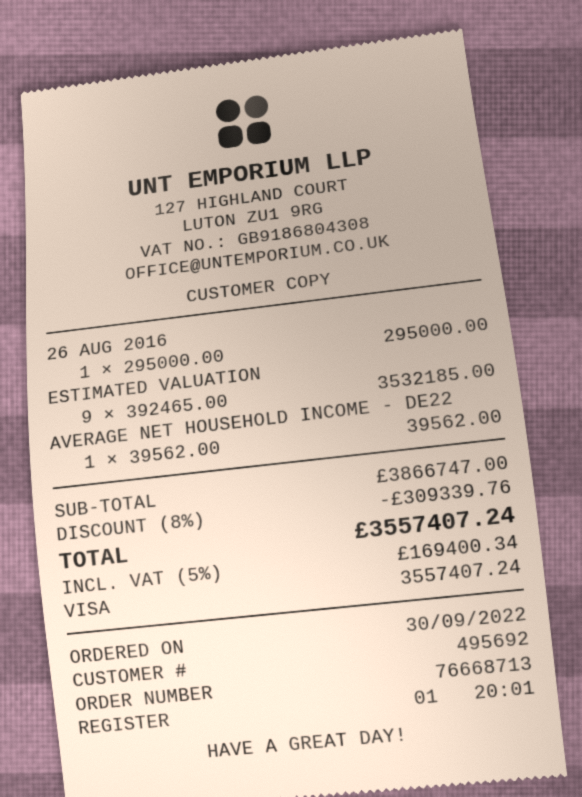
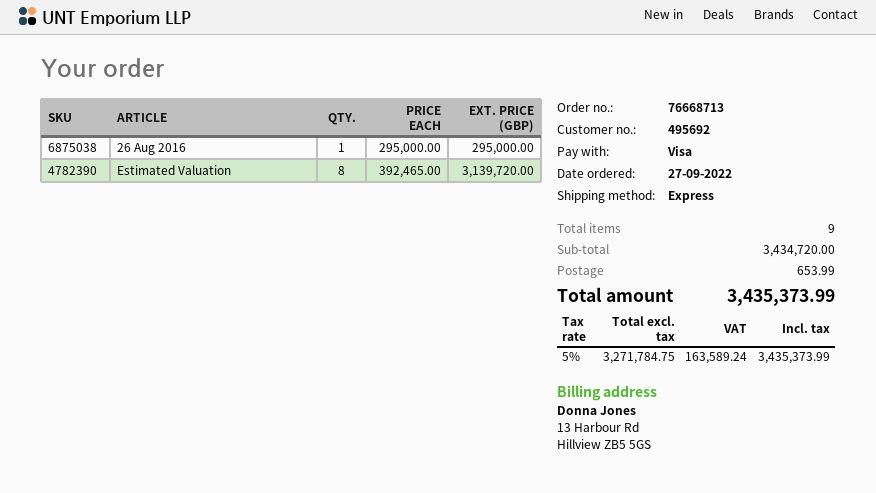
order date: 2022-09-30 -> 2022-09-27
ESTIMATED VALUATION: 9 x 392465.00 = 3532185.00 -> 8 x 392465.00 = 3139720.00
AVERAGE NET HOUSEHOLD INCOME - DE22: 1 x 39562.00 = 39562.00 -> none
subtotal: 3866747.00 -> 3434720.00
discount: 8% = 309339.76 -> none
shipping: none -> 653.99
tax: 5% = 169400.34 -> 5% = 163589.24
total: 3557407.24 -> 3435373.99

